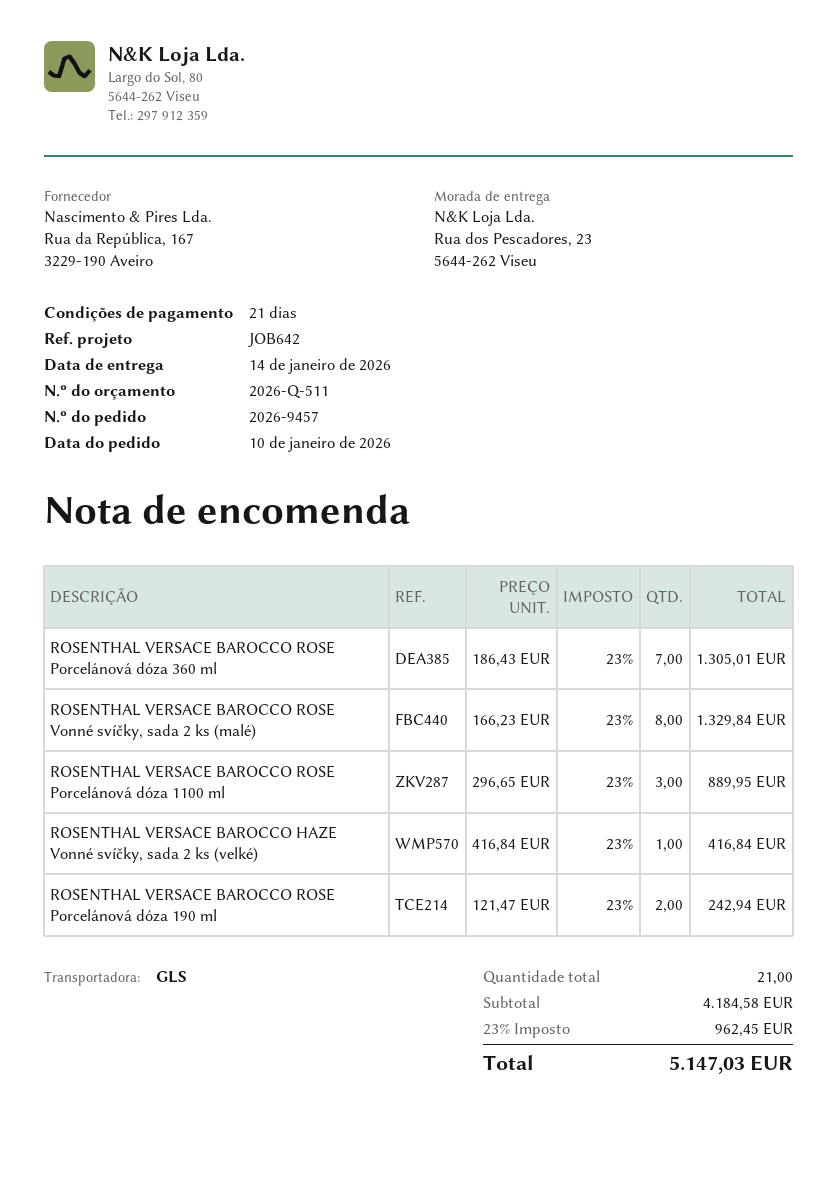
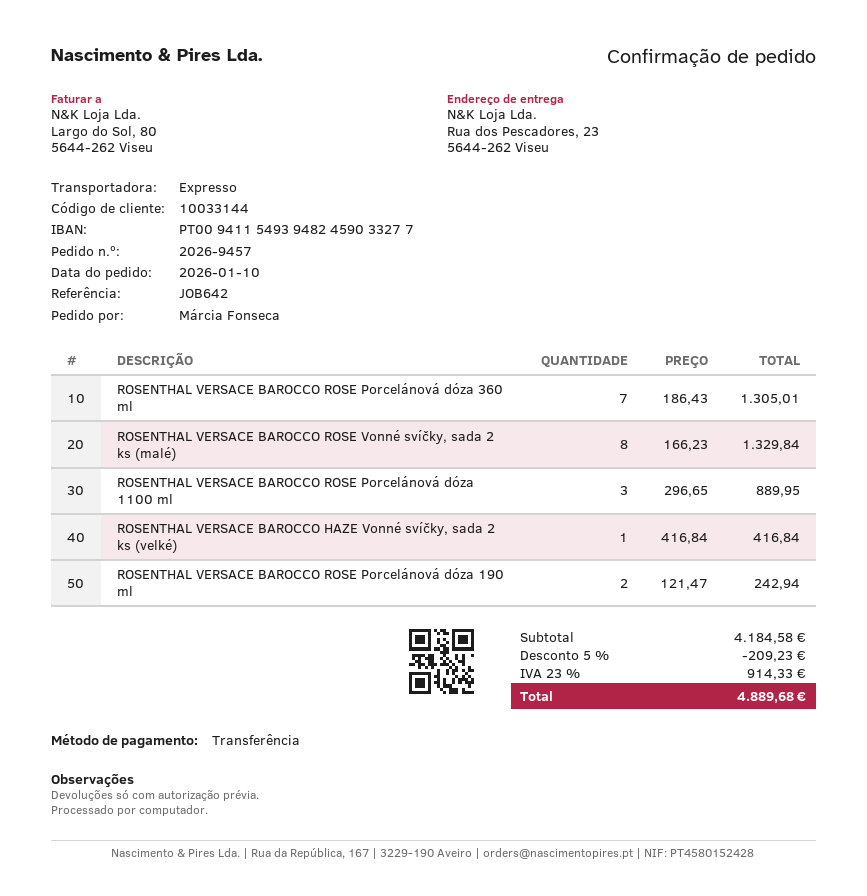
shipping method: GLS -> express
discount: none -> 5% = 209.23
tax: 23% = 962.45 -> 23% = 914.33
total: 5147.03 -> 4889.68

